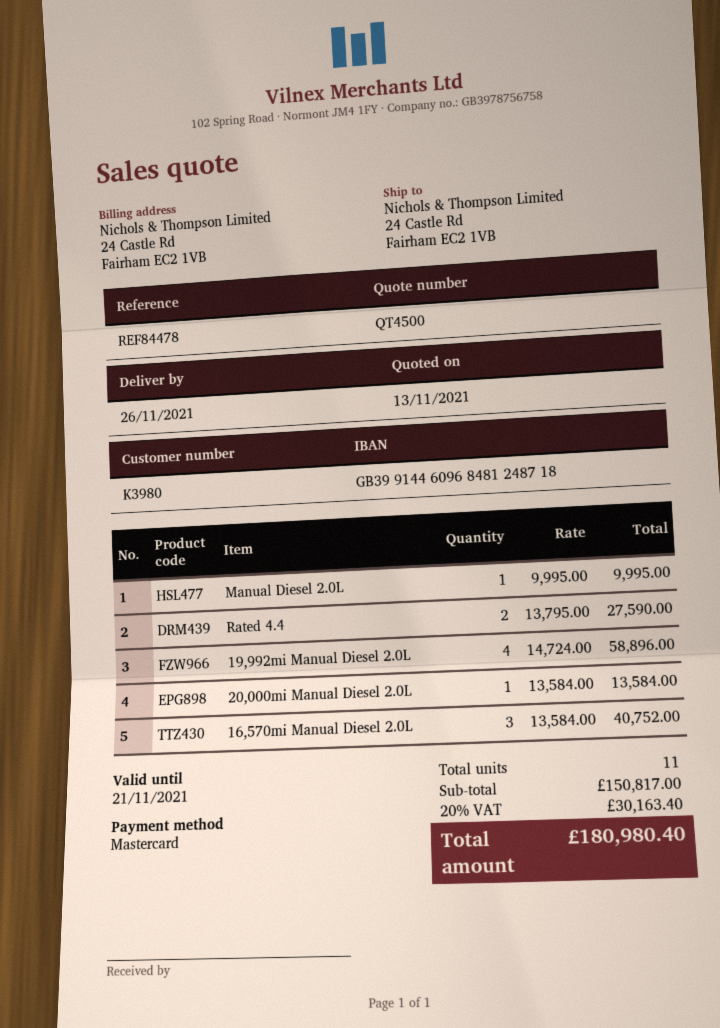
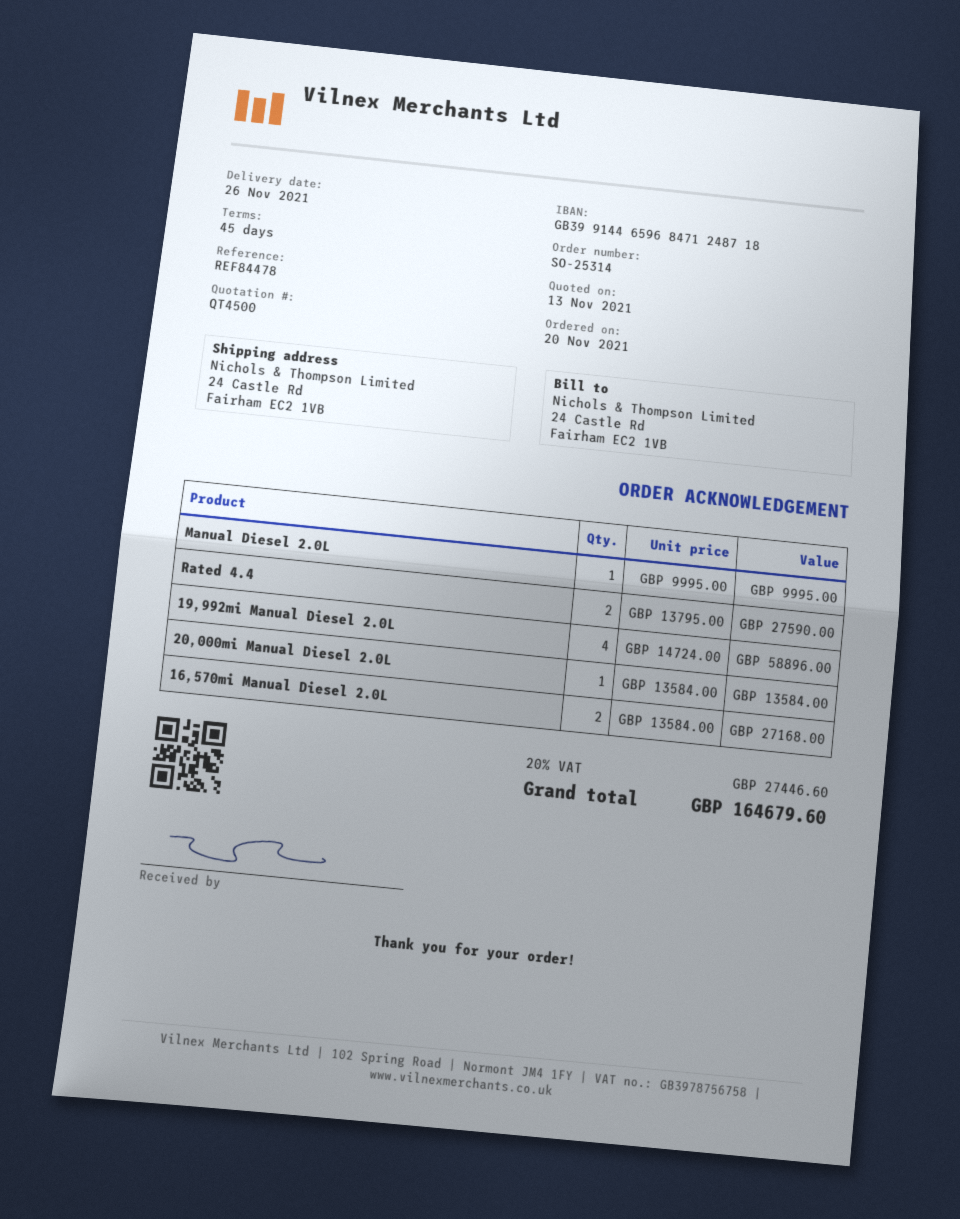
bank account: GB39914460968481248718 -> GB39914465968471248718
16,570mi Manual Diesel 2.0L: 3 x 13584.00 = 40752.00 -> 2 x 13584.00 = 27168.00
tax: 20% = 30163.40 -> 20% = 27446.60
total: 180980.40 -> 164679.60

